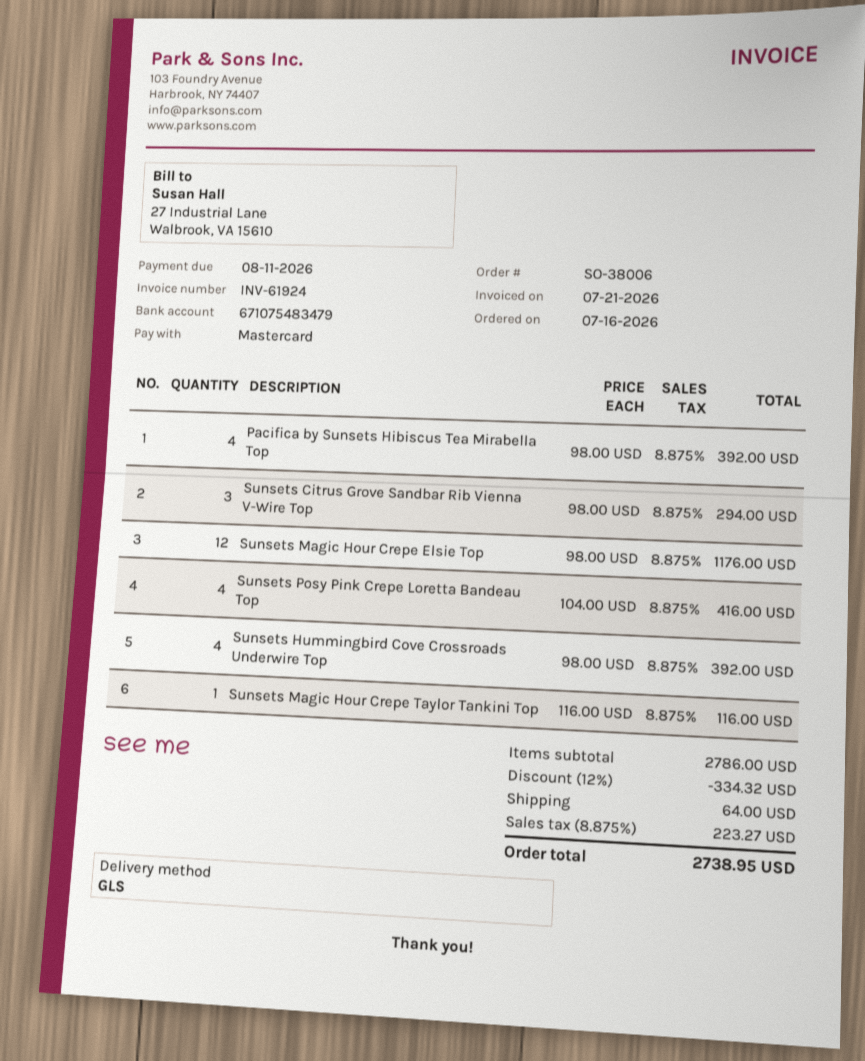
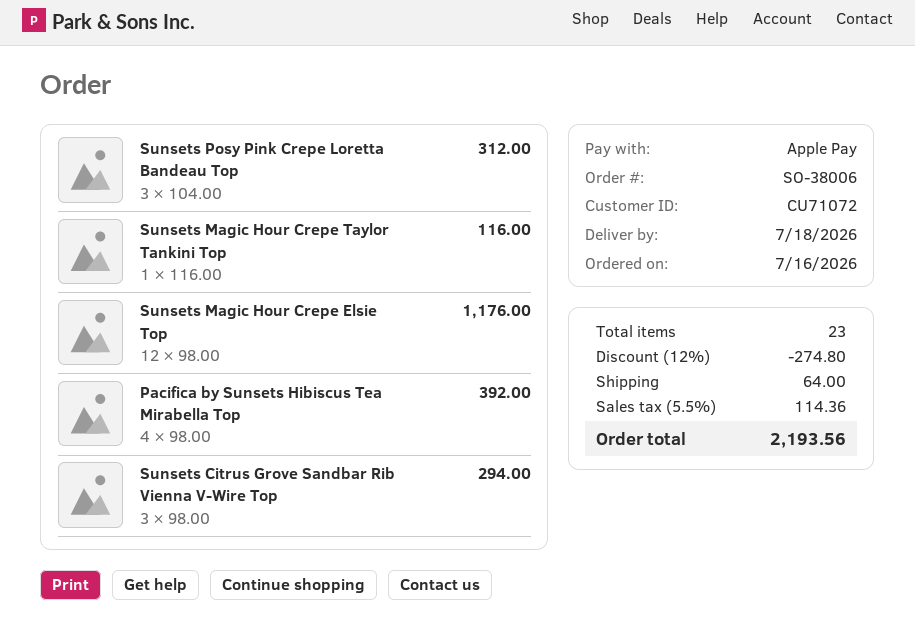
payment method: Mastercard -> Apple Pay
Sunsets Posy Pink Crepe Loretta Bandeau Top: 4 x 104.00 = 416.00 -> 3 x 104.00 = 312.00
Sunsets Hummingbird Cove Crossroads Underwire Top: 4 x 98.00 = 392.00 -> none
discount: 12% = 334.32 -> 12% = 274.80
tax: 8.875% = 223.27 -> 5.5% = 114.36
total: 2738.95 -> 2193.56

